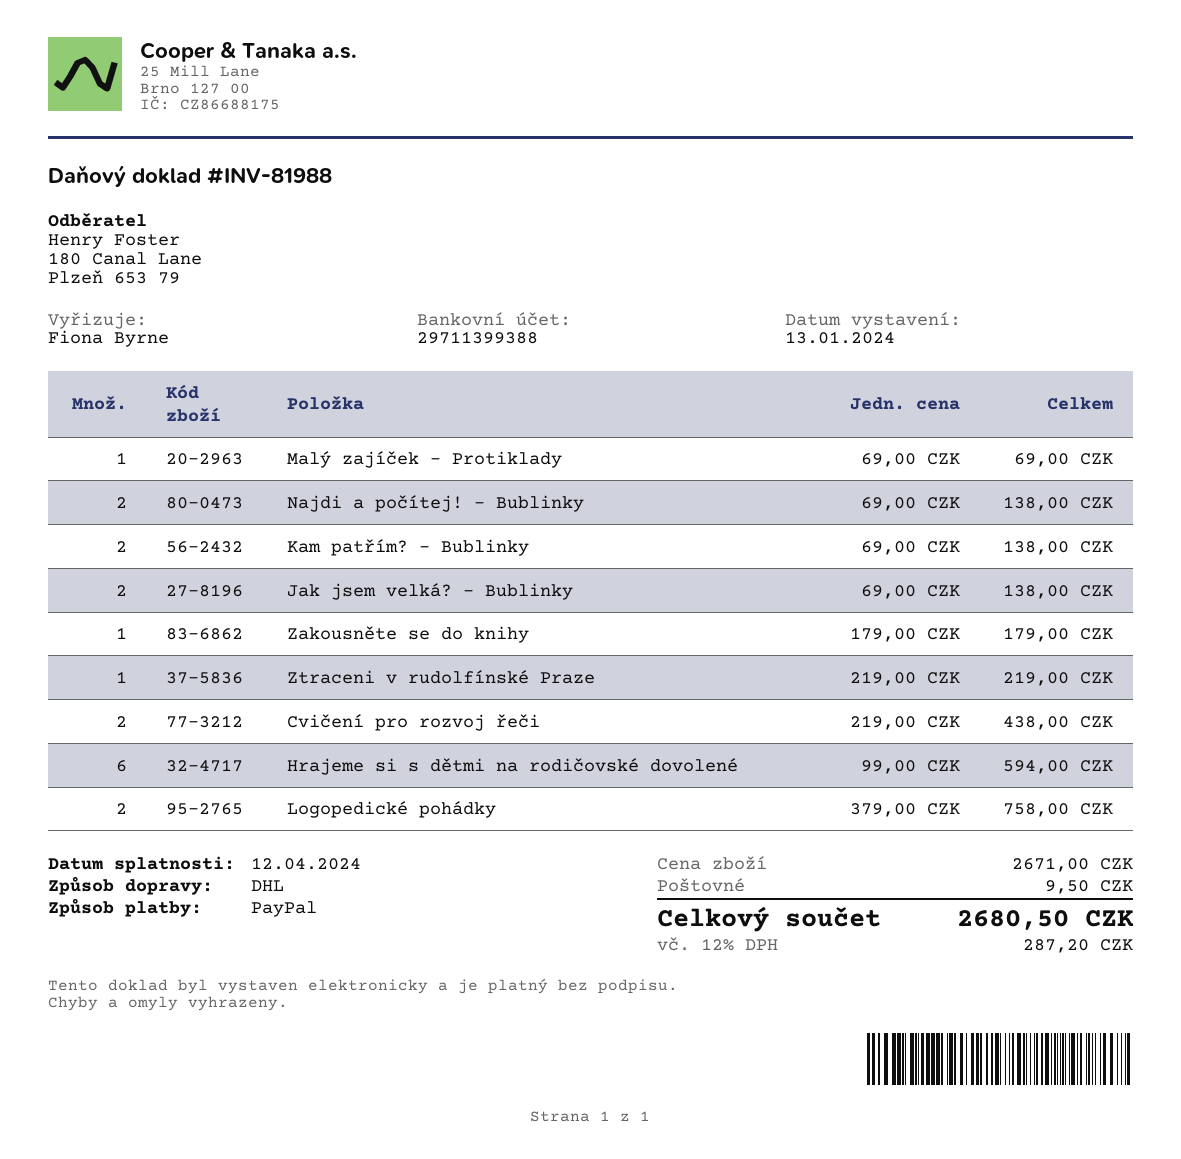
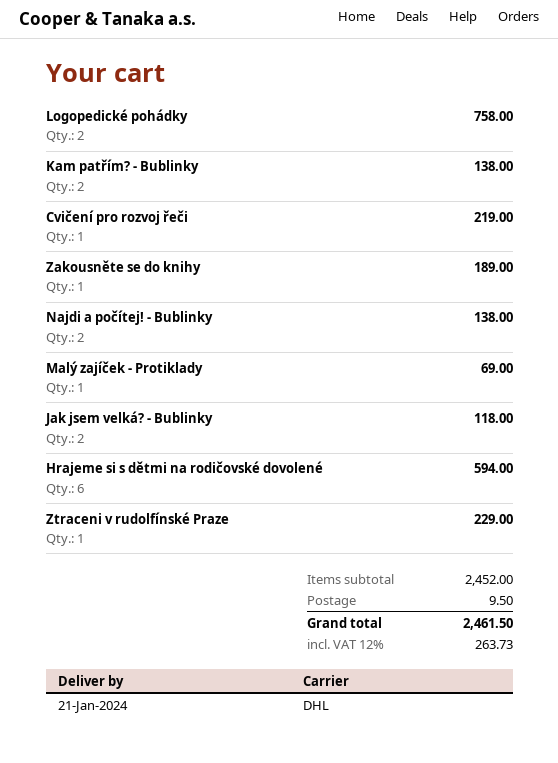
Jak jsem velká? - Bublinky: 2 for 138.00 -> 2 for 118.00
Zakousněte se do knihy: 1 for 179.00 -> 1 for 189.00
Ztraceni v rudolfínské Praze: 1 for 219.00 -> 1 for 229.00
Cvičení pro rozvoj řeči: 2 for 438.00 -> 1 for 219.00
subtotal: 2671.00 -> 2452.00
tax: 12% = 287.20 -> 12% = 263.73
total: 2680.50 -> 2461.50

